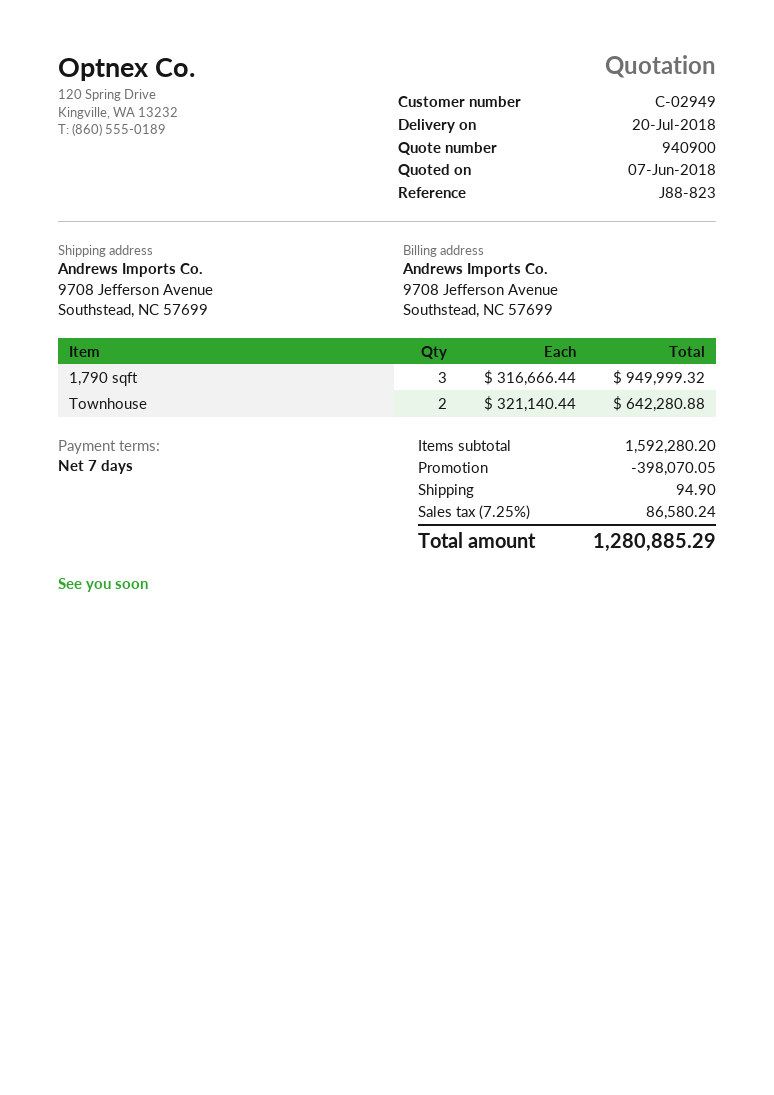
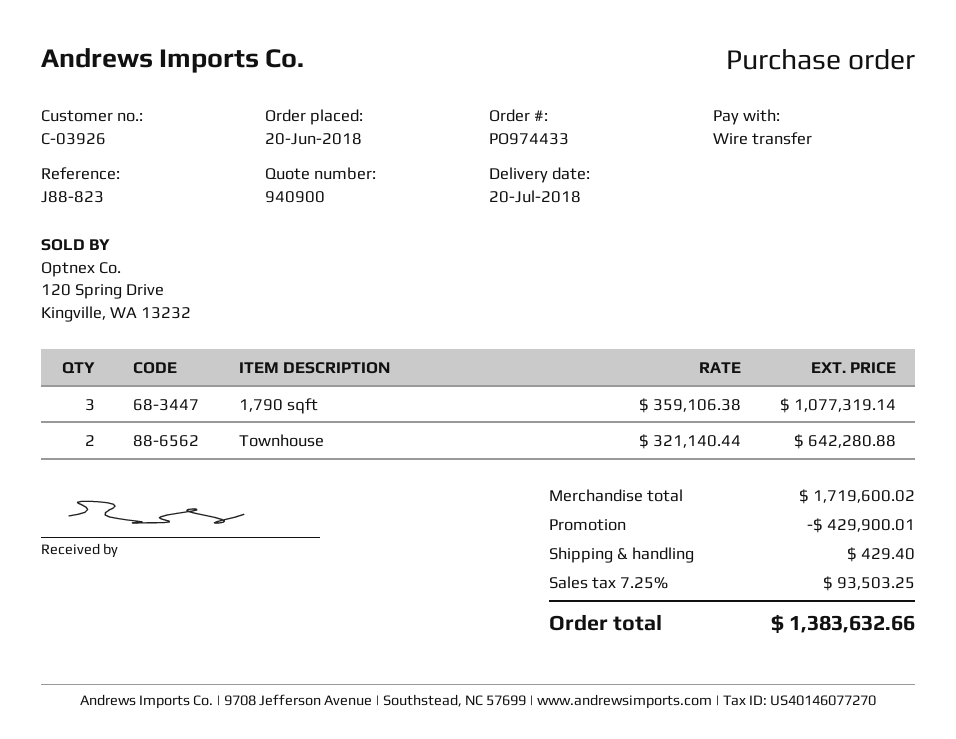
customer number: C-02949 -> C-03926
1,790 sqft: 3 x 316666.44 = 949999.32 -> 3 x 359106.38 = 1077319.14
subtotal: 1592280.20 -> 1719600.02
discount: 398070.05 -> 429900.01
shipping: 94.90 -> 429.40
tax: 7.25% = 86580.24 -> 7.25% = 93503.25
total: 1280885.29 -> 1383632.66

